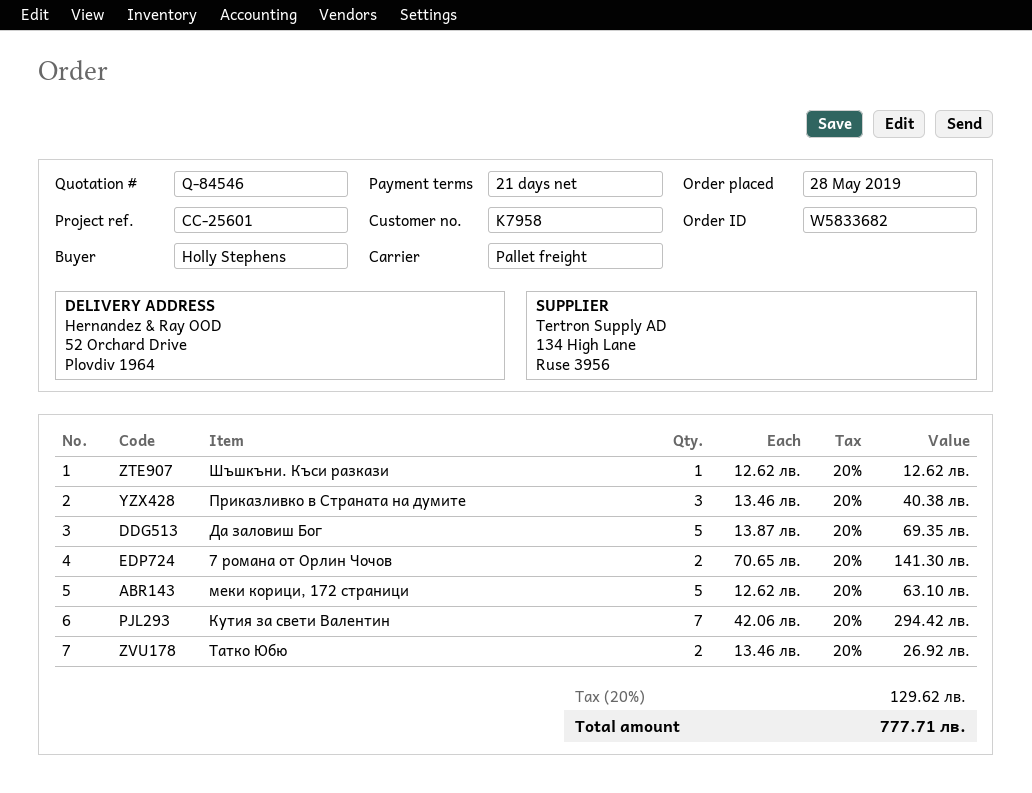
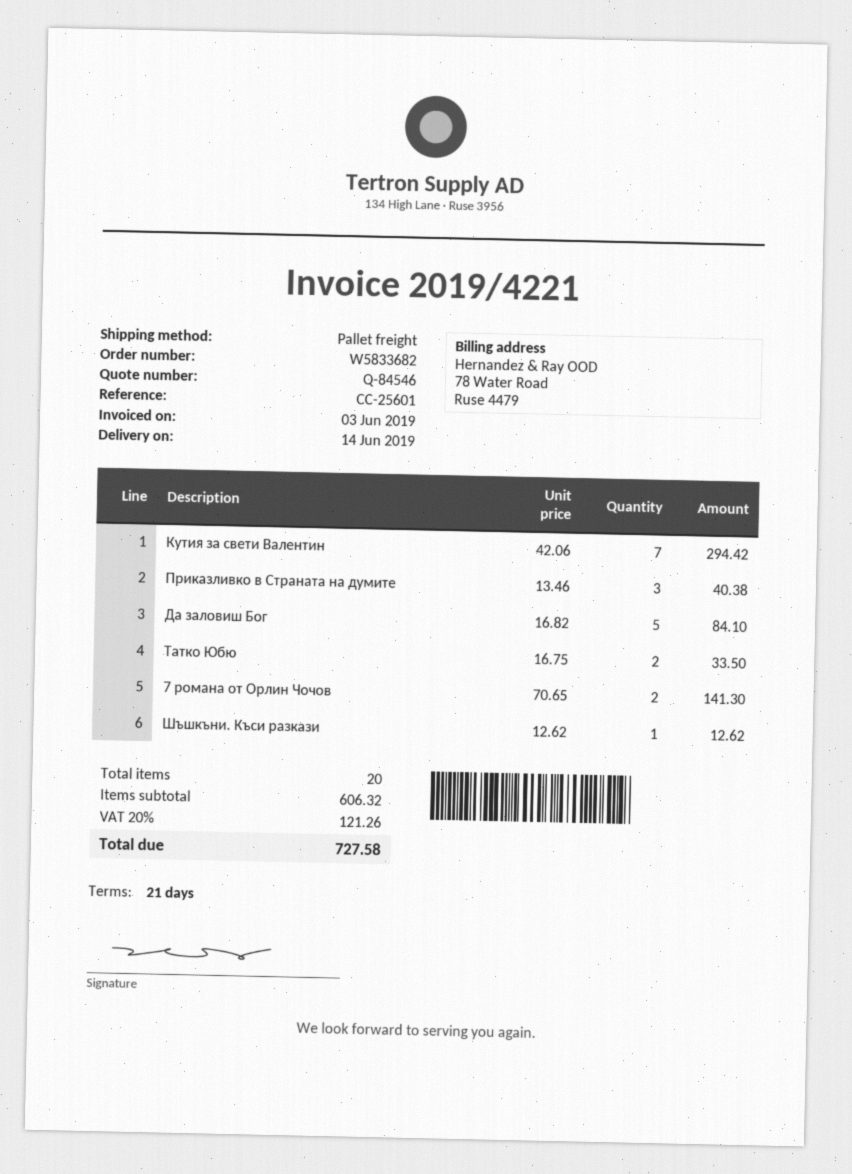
Да заловиш Бог: 5 x 13.87 = 69.35 -> 5 x 16.82 = 84.10
меки корици, 172 страници: 5 x 12.62 = 63.10 -> none
Татко Юбю: 2 x 13.46 = 26.92 -> 2 x 16.75 = 33.50
tax: 20% = 129.62 -> 20% = 121.26
total: 777.71 -> 727.58

